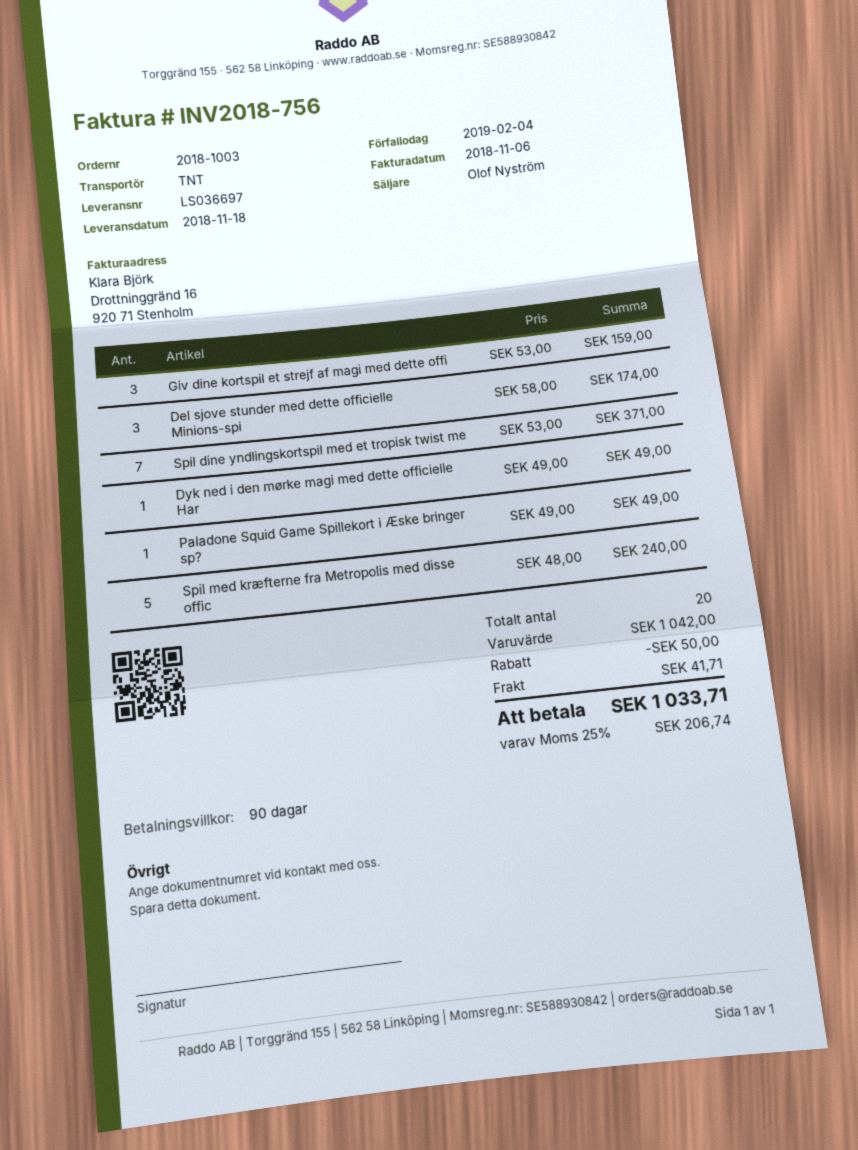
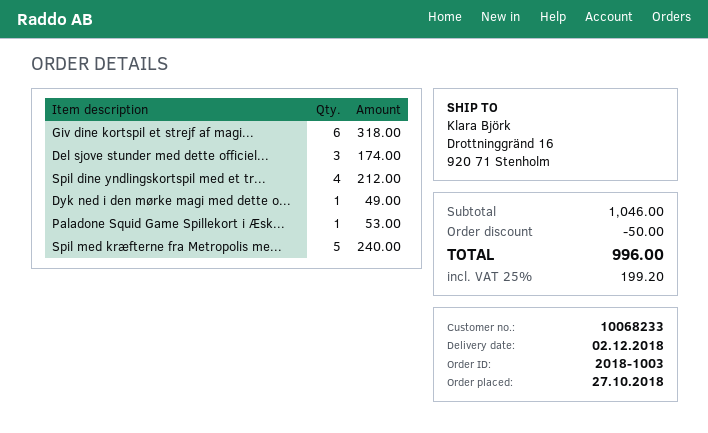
delivery date: 2018-11-18 -> 2018-12-02
Giv dine kortspil et strejf af magi med dette offi: 3 for 159.00 -> 6 for 318.00
Spil dine yndlingskortspil med et tropisk twist me: 7 for 371.00 -> 4 for 212.00
Paladone Squid Game Spillekort i Æske bringer sp?: 1 for 49.00 -> 1 for 53.00
subtotal: 1042.00 -> 1046.00
shipping: 41.71 -> none
tax: 25% = 206.74 -> 25% = 199.20
total: 1033.71 -> 996.00

